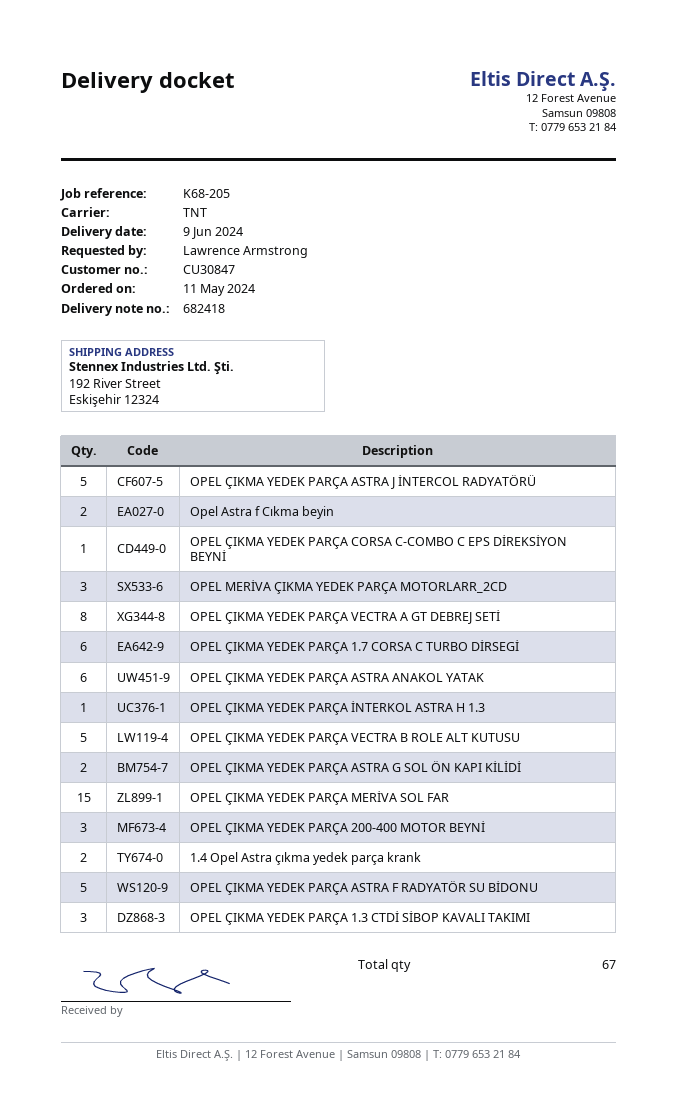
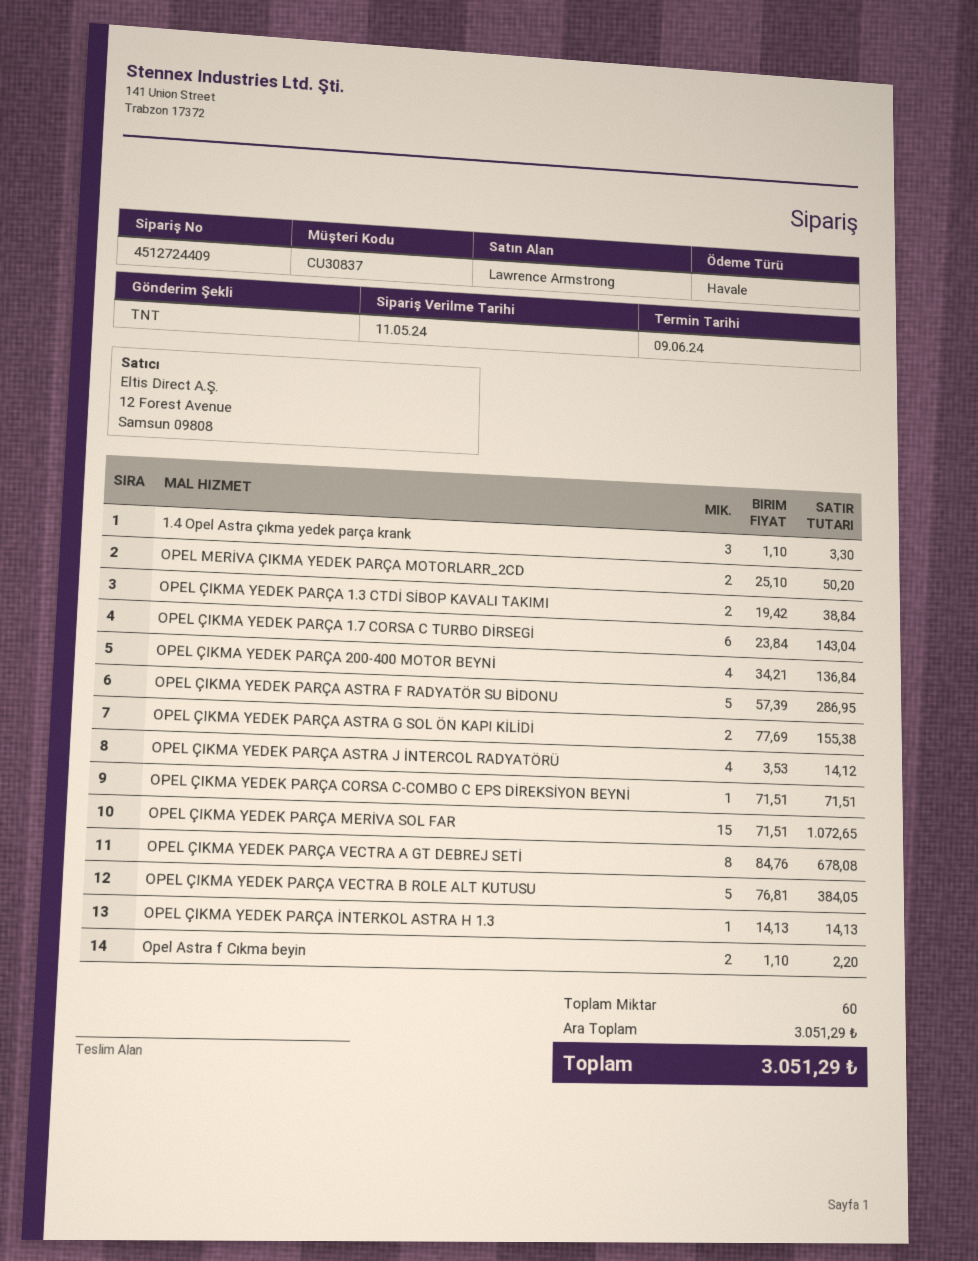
customer number: CU30847 -> CU30837
OPEL ÇIKMA YEDEK PARÇA ASTRA J İNTERCOL RADYATÖRÜ: 5 -> 4
OPEL MERİVA ÇIKMA YEDEK PARÇA MOTORLARR_2CD: 3 -> 2
OPEL ÇIKMA YEDEK PARÇA ASTRA ANAKOL YATAK: 6 -> none
OPEL ÇIKMA YEDEK PARÇA 200-400 MOTOR BEYNİ: 3 -> 4
1.4 Opel Astra çıkma yedek parça krank: 2 -> 3
OPEL ÇIKMA YEDEK PARÇA 1.3 CTDİ SİBOP KAVALI TAKIMI: 3 -> 2
total quantity: 67 -> 60

